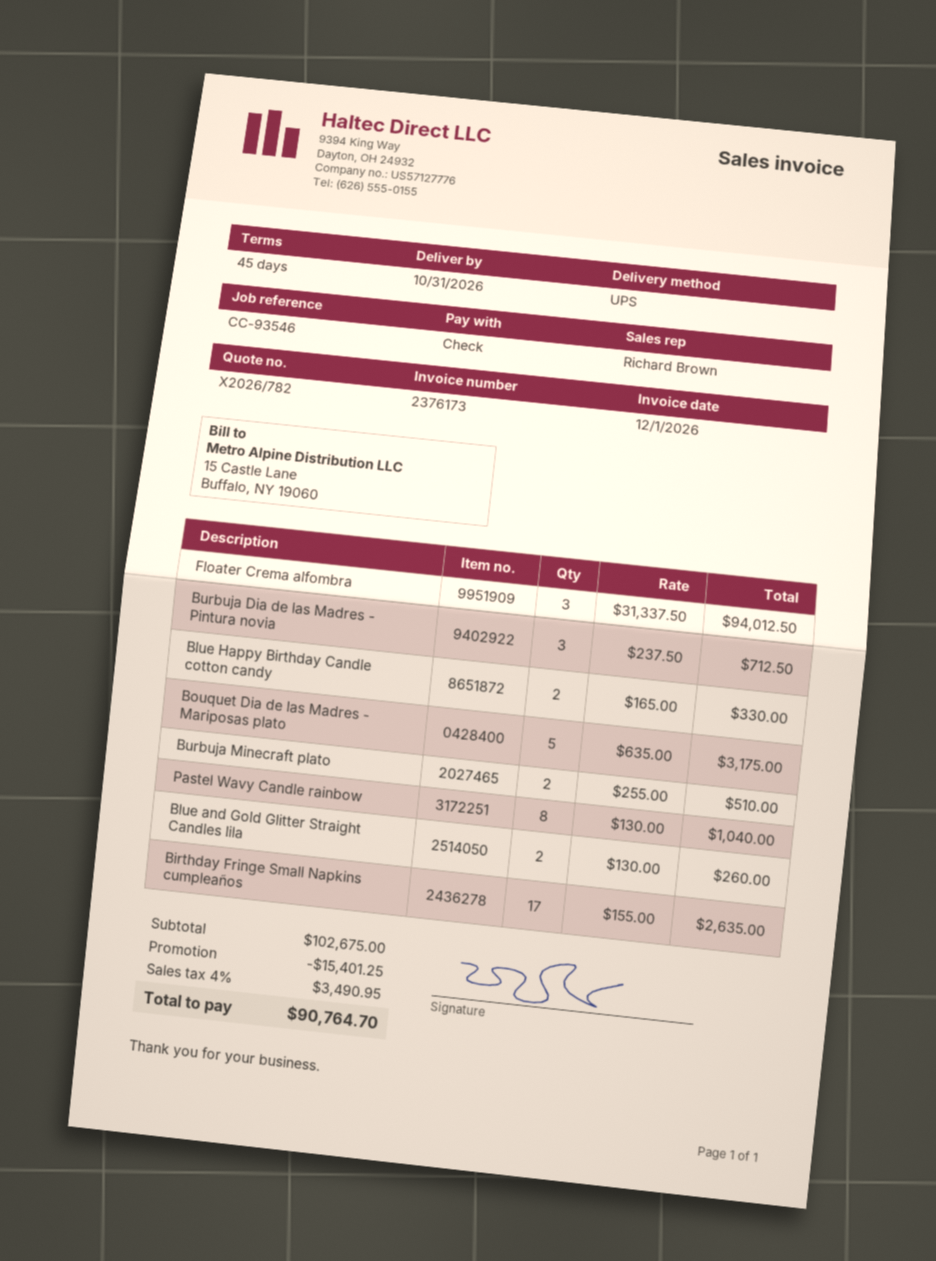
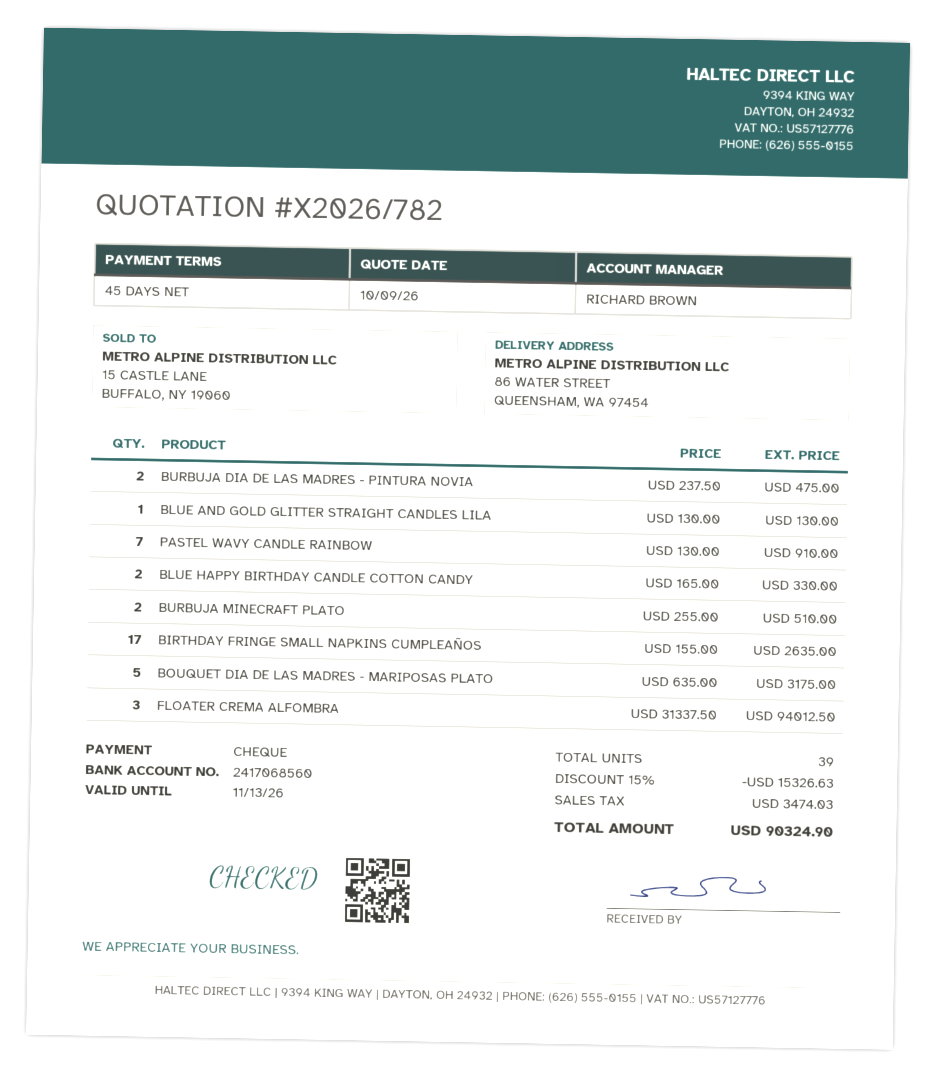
Burbuja Dia de las Madres - Pintura novia: 3 x 237.50 = 712.50 -> 2 x 237.50 = 475.00
Pastel Wavy Candle rainbow: 8 x 130.00 = 1040.00 -> 7 x 130.00 = 910.00
Blue and Gold Glitter Straight Candles lila: 2 x 130.00 = 260.00 -> 1 x 130.00 = 130.00
discount: 15401.25 -> 15326.63
tax: 3490.95 -> 3474.03
total: 90764.70 -> 90324.90

